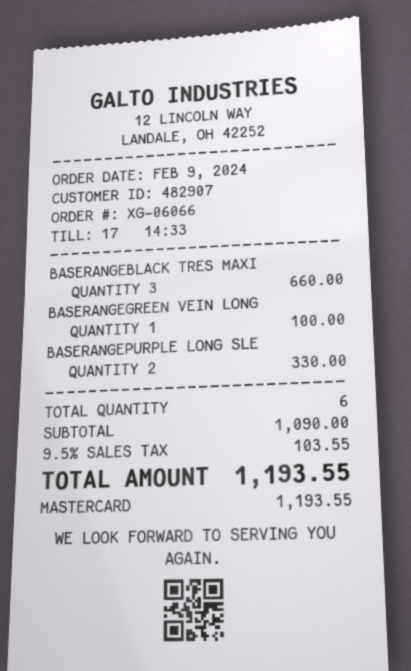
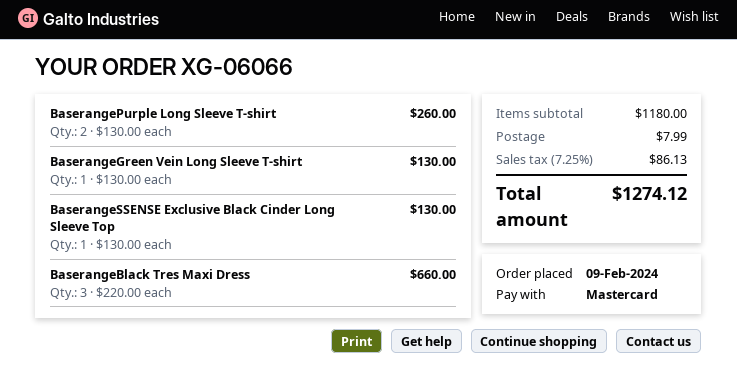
BASERANGEGREEN VEIN LONG: 1 for 100.00 -> 1 for 130.00
BASERANGEPURPLE LONG SLE: 2 for 330.00 -> 2 for 260.00
BaserangeSSENSE Exclusive Black Cinder Long Sleeve Top: none -> 1 for 130.00
subtotal: 1090.00 -> 1180.00
shipping: none -> 7.99
tax: 9.5% = 103.55 -> 7.25% = 86.13
total: 1193.55 -> 1274.12

